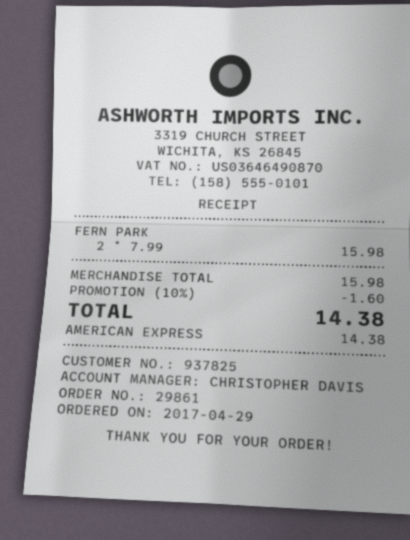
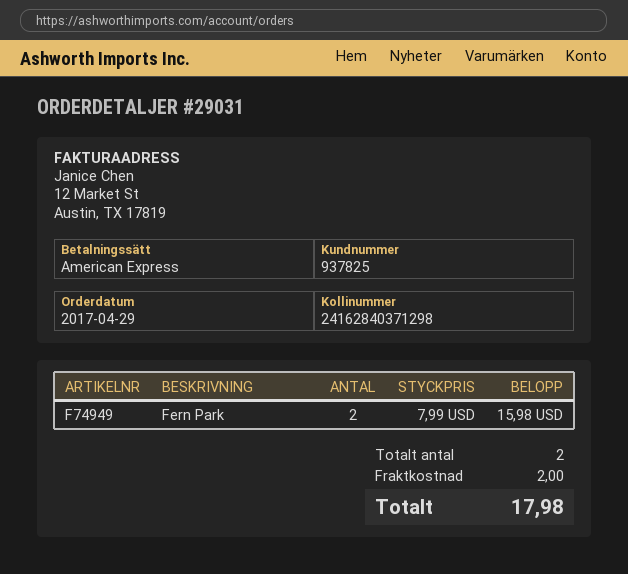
order number: 29861 -> 29031
discount: 10% = 1.60 -> none
shipping: none -> 2.00
total: 14.38 -> 17.98

